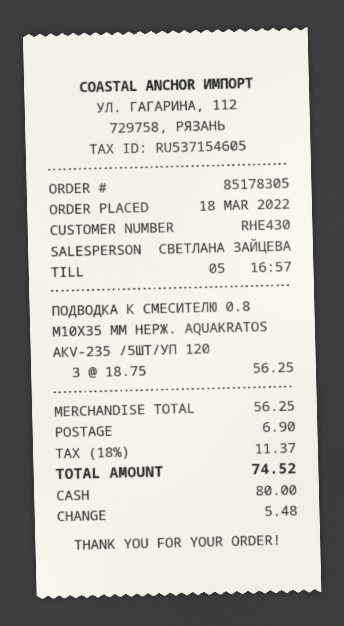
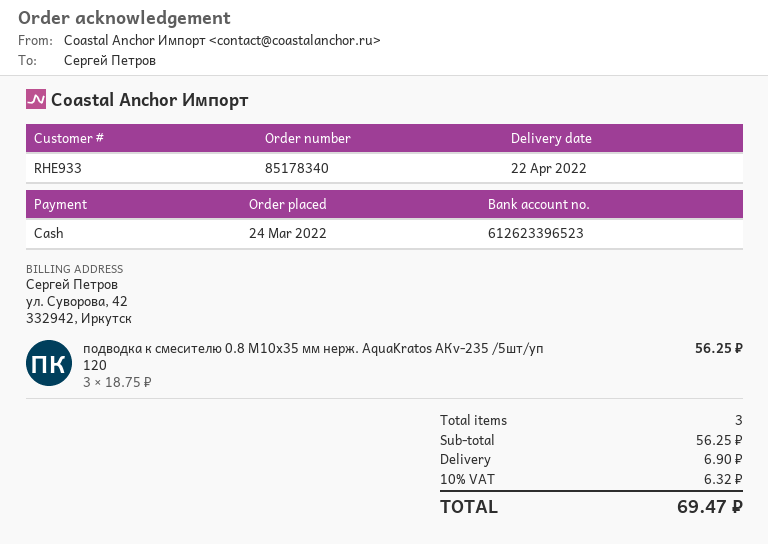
order number: 85178305 -> 85178340
order date: 2022-03-18 -> 2022-03-24
customer number: RHE430 -> RHE933
tax: 18% = 11.37 -> 10% = 6.32
total: 74.52 -> 69.47

